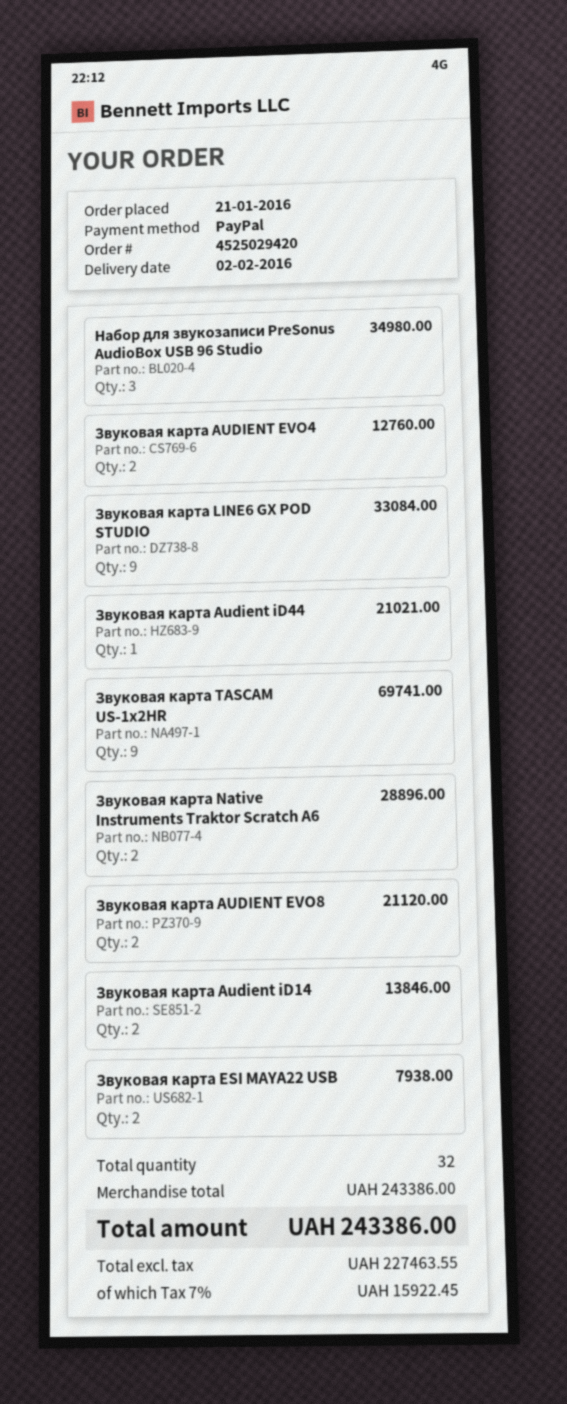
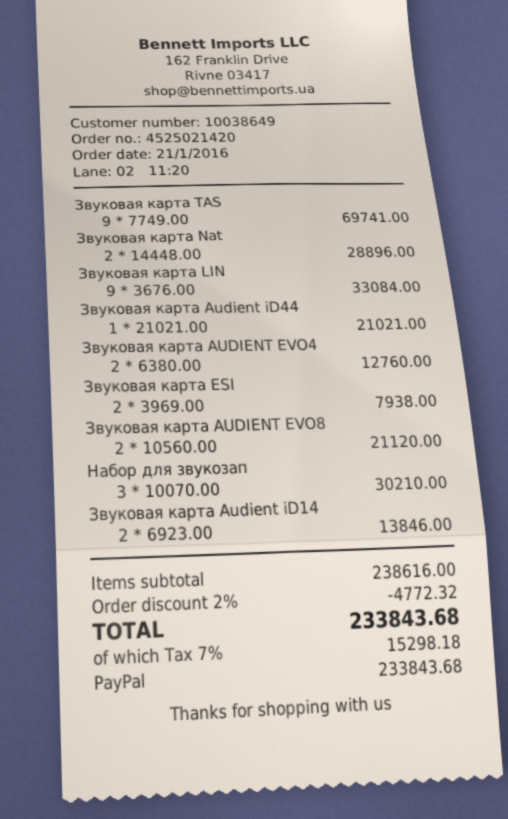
order number: 4525029420 -> 4525021420
Набор для звукозаписи PreSonus AudioBox USB 96 Studio: 3 for 34980.00 -> 3 for 30210.00
subtotal: 243386.00 -> 238616.00
discount: none -> 2% = 4772.32
tax: 7% = 15922.45 -> 7% = 15298.18
total: 243386.00 -> 233843.68

